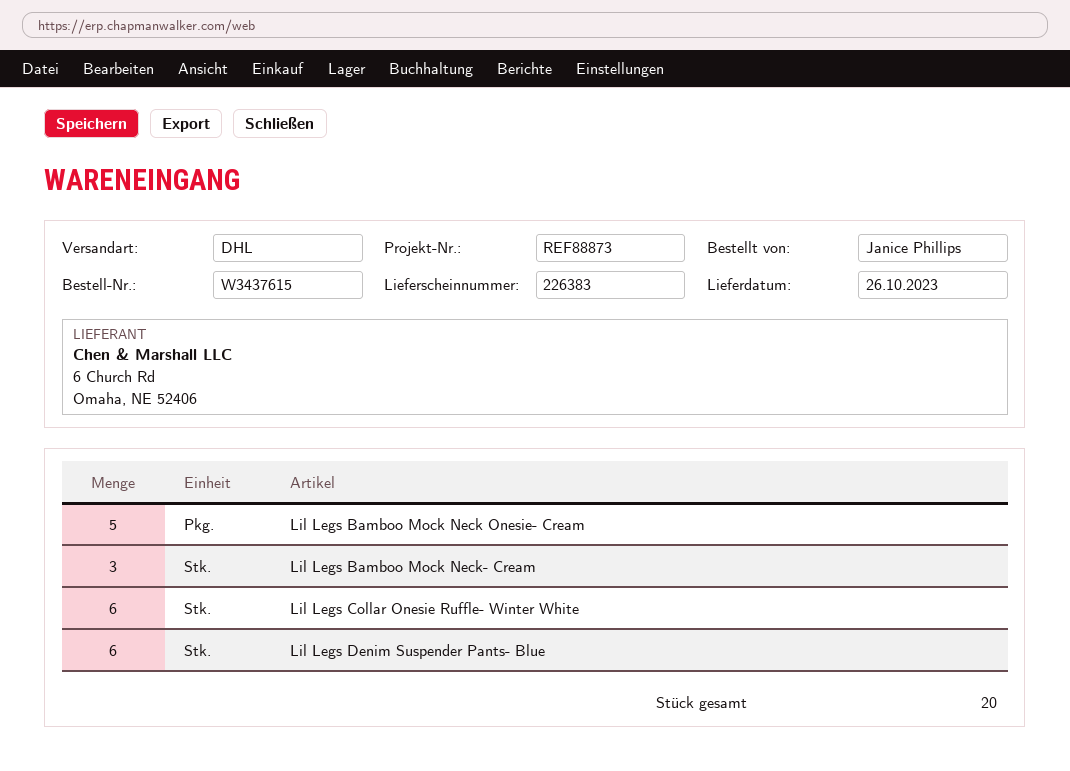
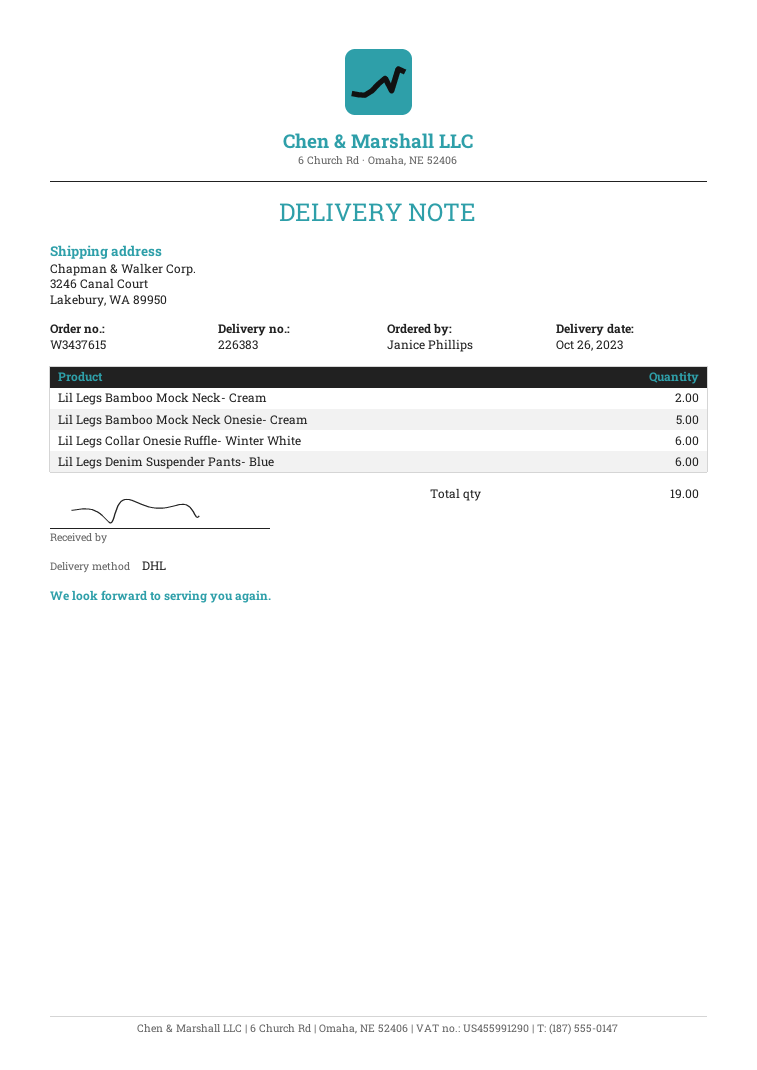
Lil Legs Bamboo Mock Neck- Cream: 3 -> 2
total quantity: 20 -> 19

